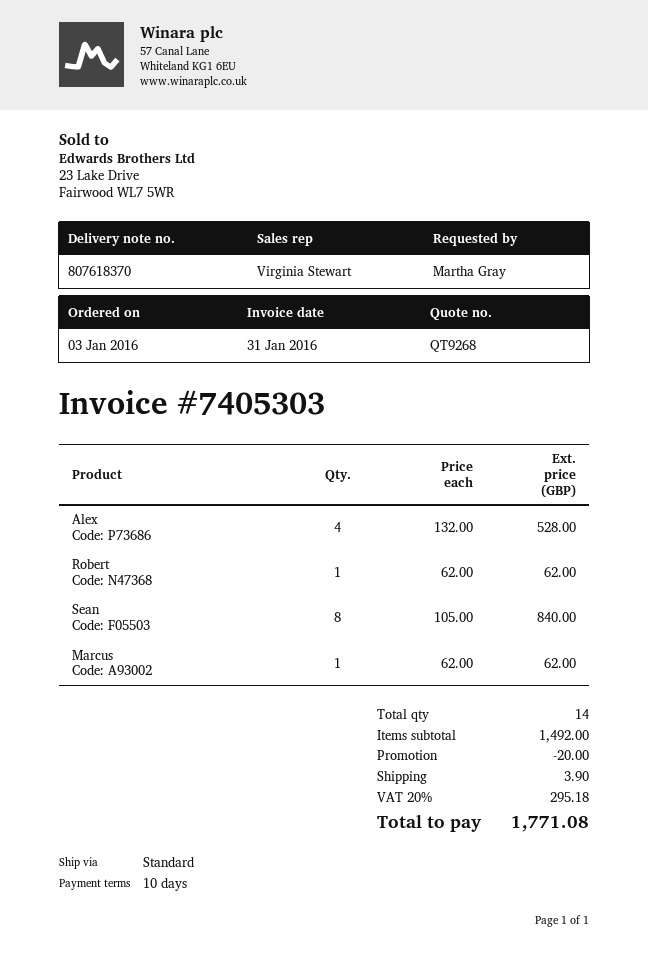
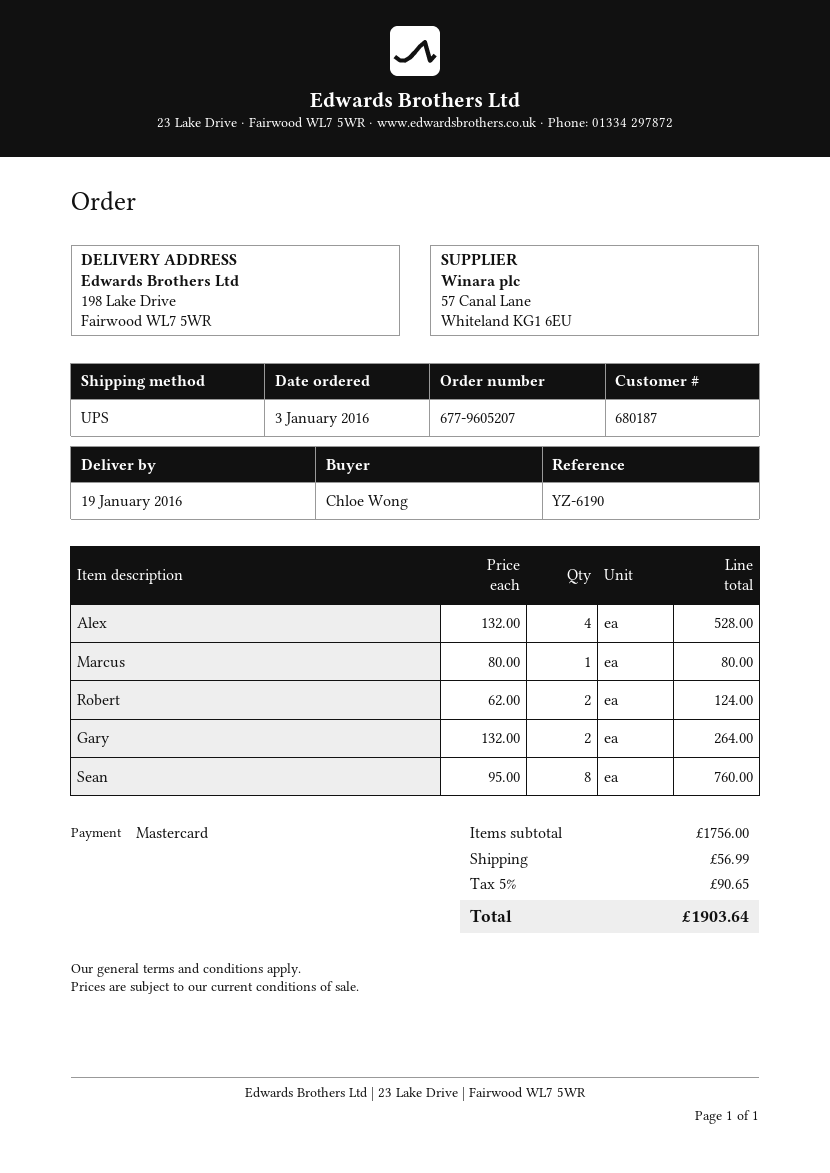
ordered by: Martha Gray -> Chloe Wong
shipping method: standard -> UPS
Robert: 1 x 62.00 = 62.00 -> 2 x 62.00 = 124.00
Sean: 8 x 105.00 = 840.00 -> 8 x 95.00 = 760.00
Marcus: 1 x 62.00 = 62.00 -> 1 x 80.00 = 80.00
Gary: none -> 2 x 132.00 = 264.00
subtotal: 1492.00 -> 1756.00
discount: 20.00 -> none
shipping: 3.90 -> 56.99
tax: 20% = 295.18 -> 5% = 90.65
total: 1771.08 -> 1903.64

